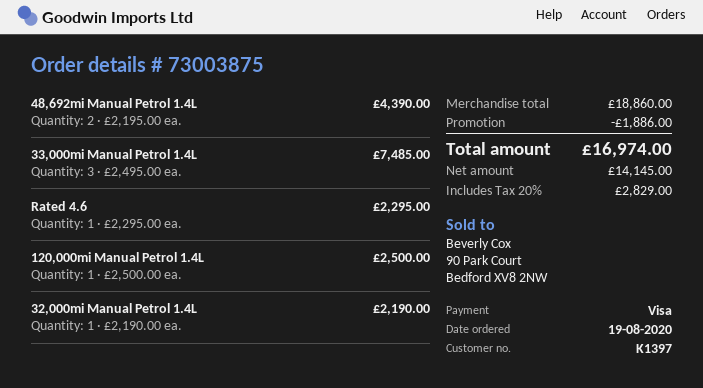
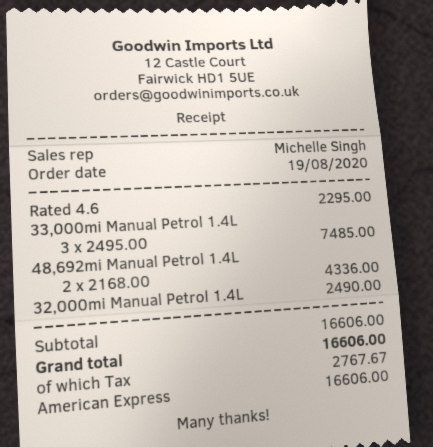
payment method: Visa -> American Express
48,692mi Manual Petrol 1.4L: 2 x 2195.00 = 4390.00 -> 2 x 2168.00 = 4336.00
120,000mi Manual Petrol 1.4L: 1 x 2500.00 = 2500.00 -> none
32,000mi Manual Petrol 1.4L: 1 x 2190.00 = 2190.00 -> 1 x 2490.00 = 2490.00
subtotal: 18860.00 -> 16606.00
discount: 1886.00 -> none
tax: 2829.00 -> 2767.67
total: 16974.00 -> 16606.00

